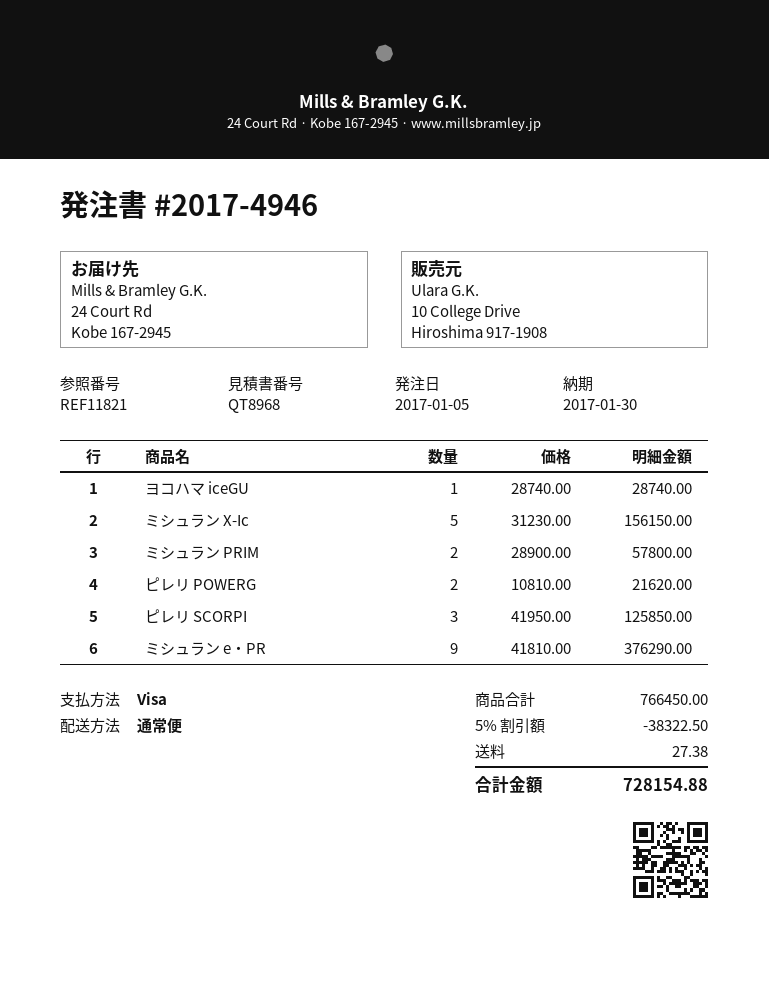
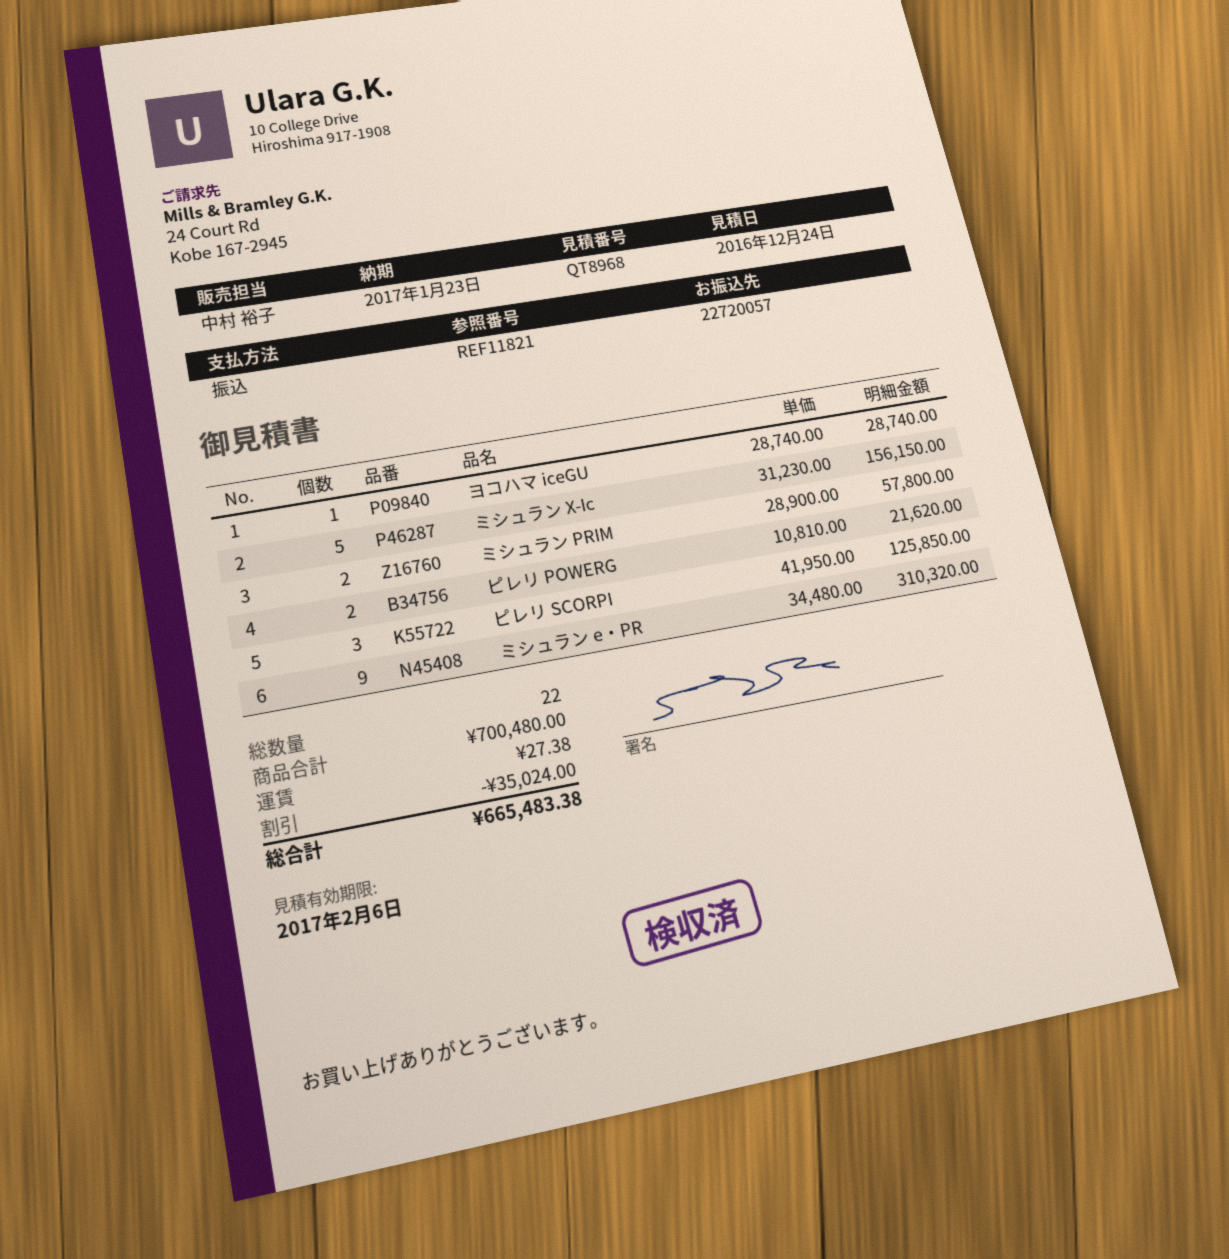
delivery date: 2017-01-30 -> 2017-01-23
payment method: Visa -> bank transfer
ミシュラン e・PR: 9 x 41810.00 = 376290.00 -> 9 x 34480.00 = 310320.00
subtotal: 766450.00 -> 700480.00
discount: 38322.50 -> 35024.00
total: 728154.88 -> 665483.38

